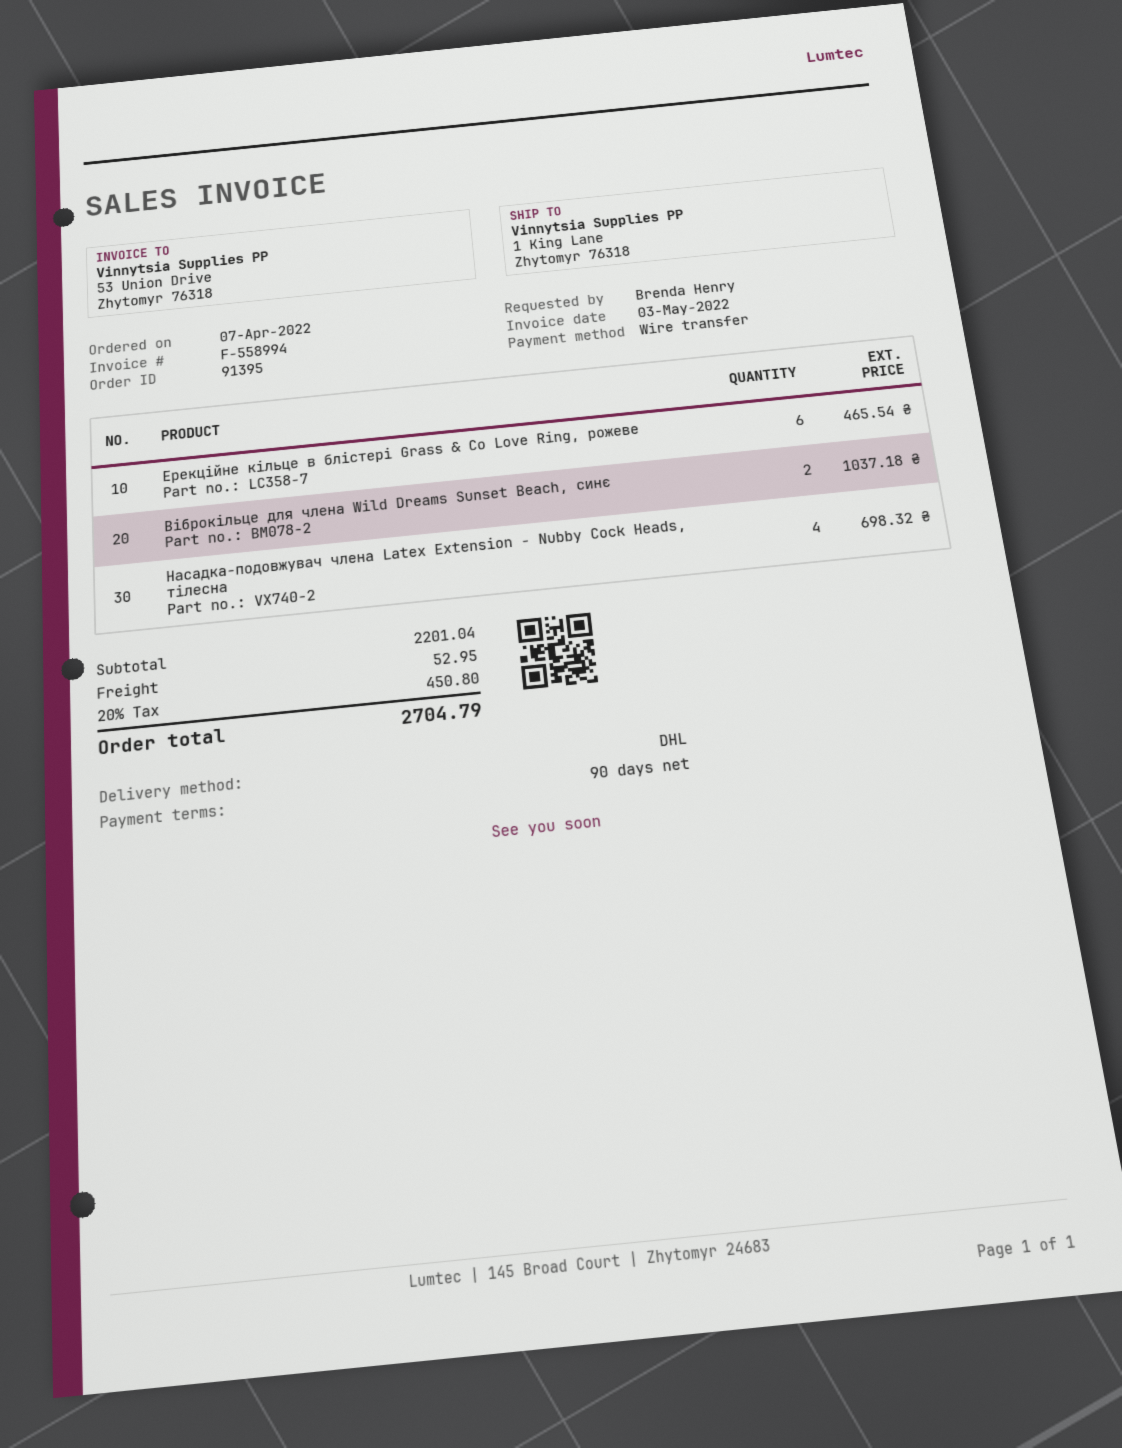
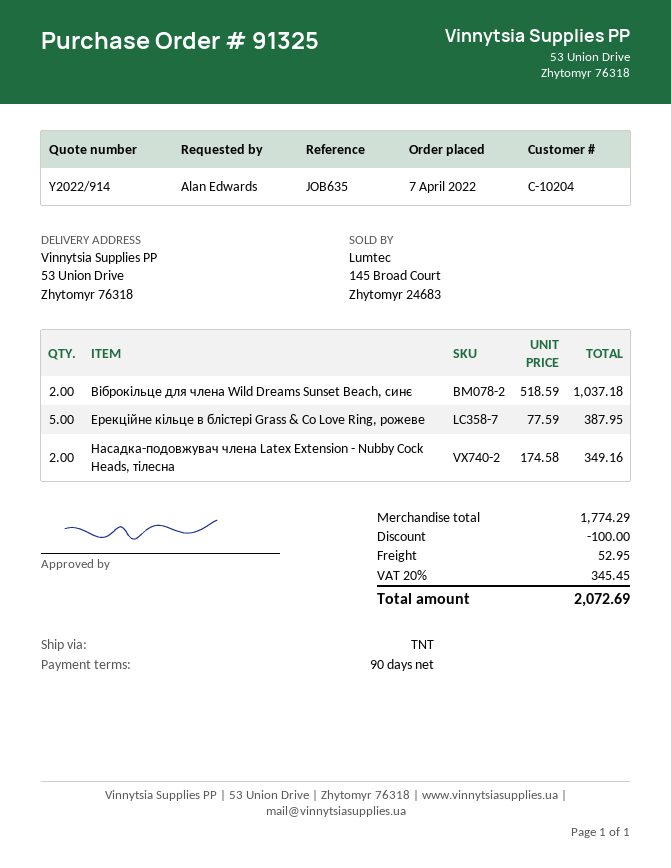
order number: 91395 -> 91325
ordered by: Brenda Henry -> Alan Edwards
shipping method: DHL -> TNT
ship to: 1 King Lane, Zhytomyr 76318 -> 53 Union Drive, Zhytomyr 76318
Ерекційне кільце в блістері Grass & Co Love Ring, рожеве: 6 for 465.54 -> 5 for 387.95
Насадка-подовжувач члена Latex Extension - Nubby Cock Heads, тілесна: 4 for 698.32 -> 2 for 349.16
subtotal: 2201.04 -> 1774.29
discount: none -> 100.00
tax: 20% = 450.80 -> 20% = 345.45
total: 2704.79 -> 2072.69

